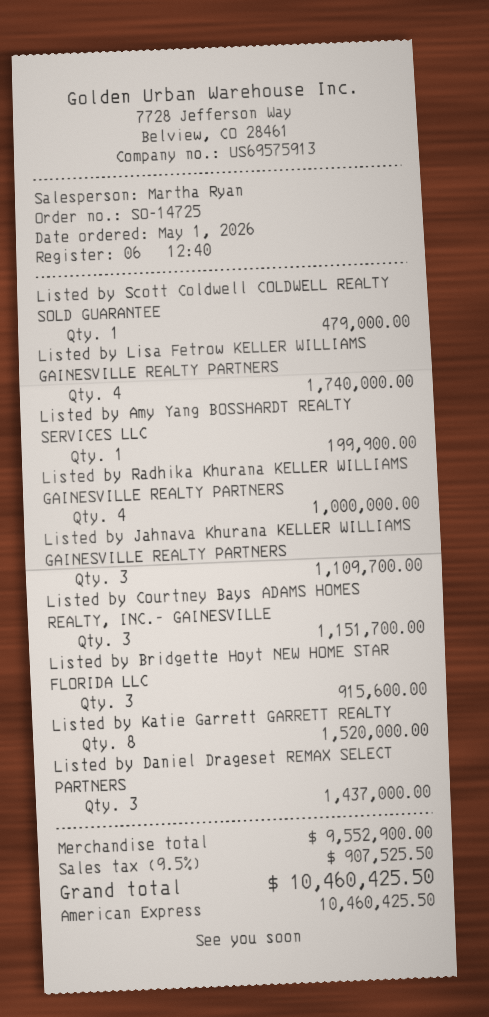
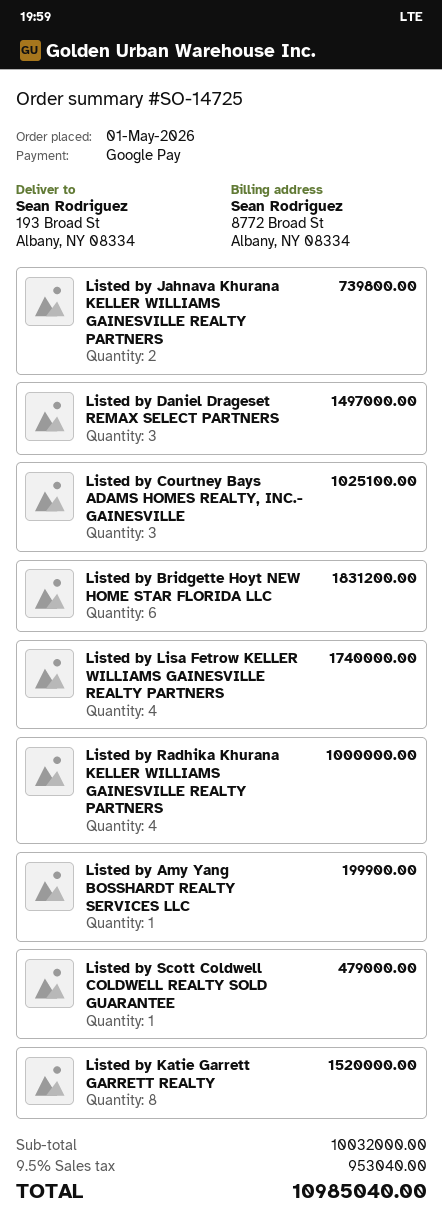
payment method: American Express -> Google Pay
Listed by Jahnava Khurana KELLER WILLIAMS GAINESVILLE REALTY PARTNERS: 3 for 1109700.00 -> 2 for 739800.00
Listed by Courtney Bays ADAMS HOMES REALTY, INC.- GAINESVILLE: 3 for 1151700.00 -> 3 for 1025100.00
Listed by Bridgette Hoyt NEW HOME STAR FLORIDA LLC: 3 for 915600.00 -> 6 for 1831200.00
Listed by Daniel Drageset REMAX SELECT PARTNERS: 3 for 1437000.00 -> 3 for 1497000.00
subtotal: 9552900.00 -> 10032000.00
tax: 9.5% = 907525.50 -> 9.5% = 953040.00
total: 10460425.50 -> 10985040.00

